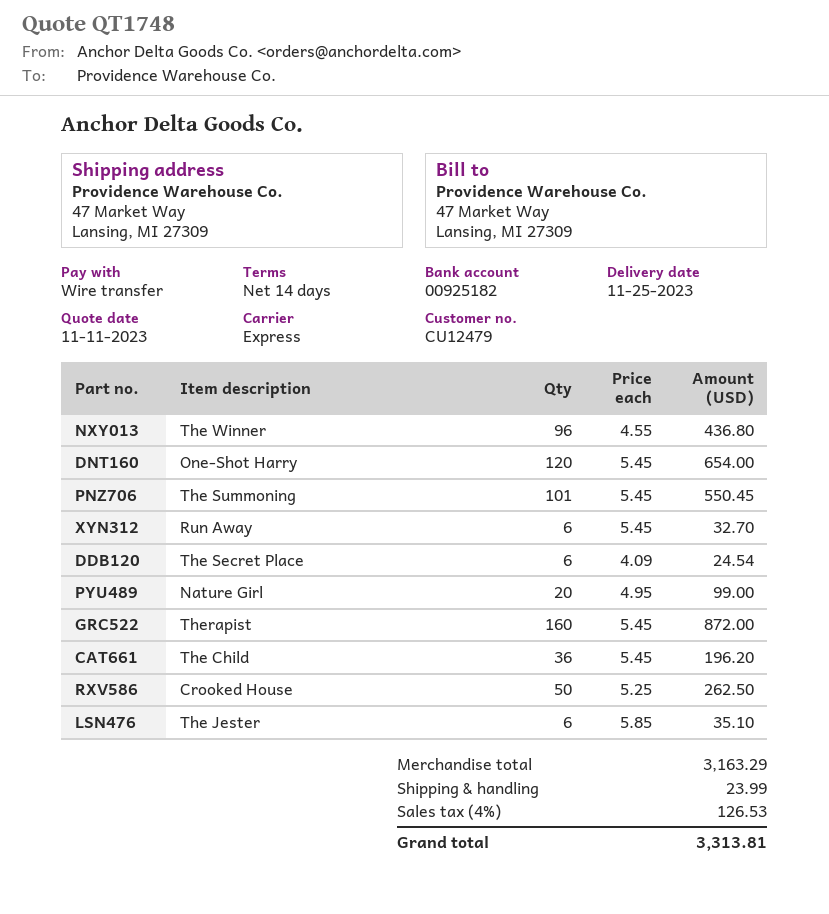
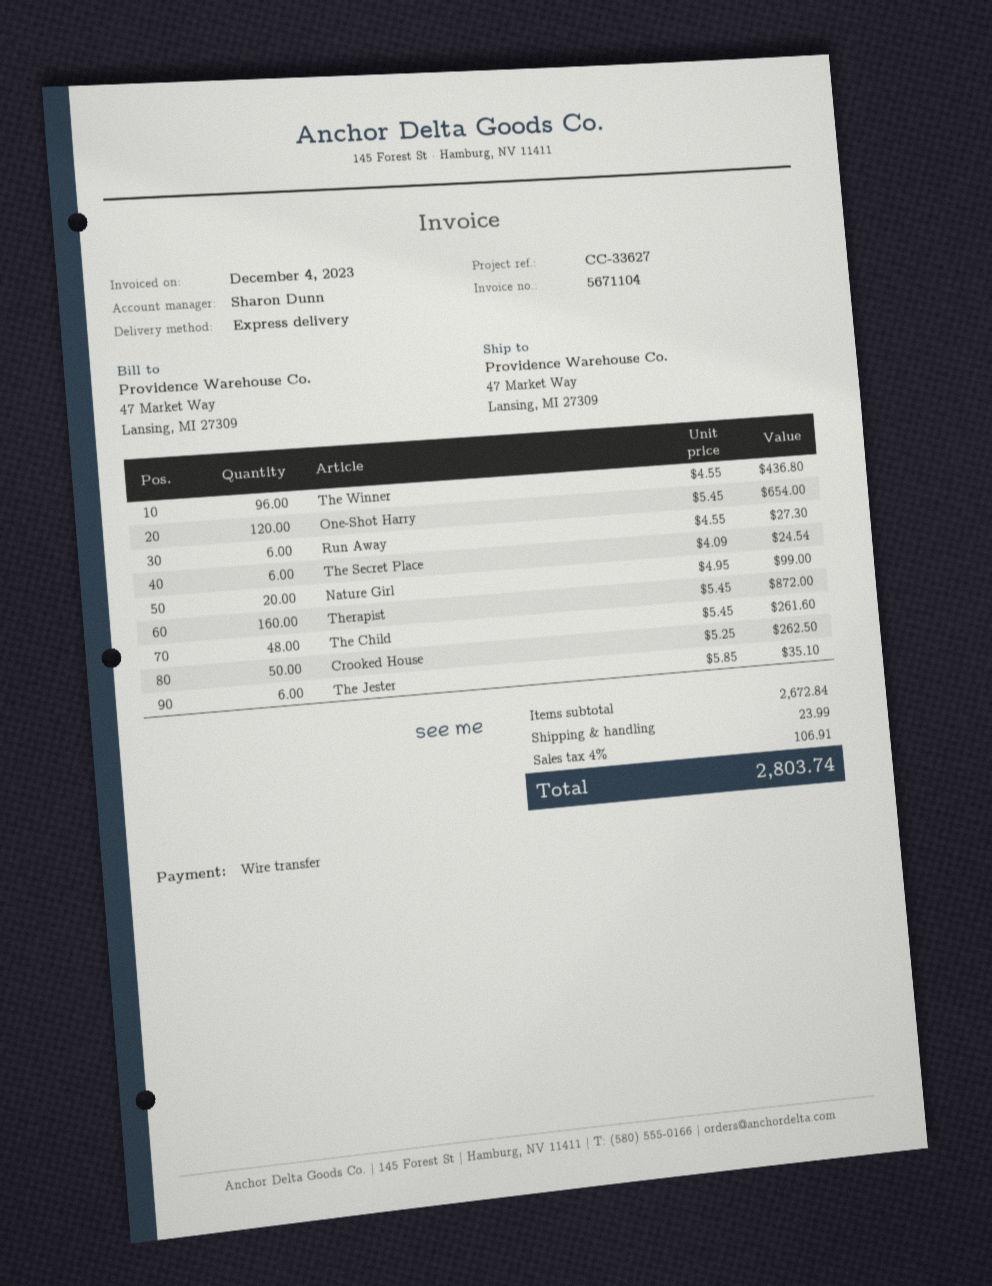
The Summoning: 101 x 5.45 = 550.45 -> none
Run Away: 6 x 5.45 = 32.70 -> 6 x 4.55 = 27.30
The Child: 36 x 5.45 = 196.20 -> 48 x 5.45 = 261.60
subtotal: 3163.29 -> 2672.84
tax: 4% = 126.53 -> 4% = 106.91
total: 3313.81 -> 2803.74

